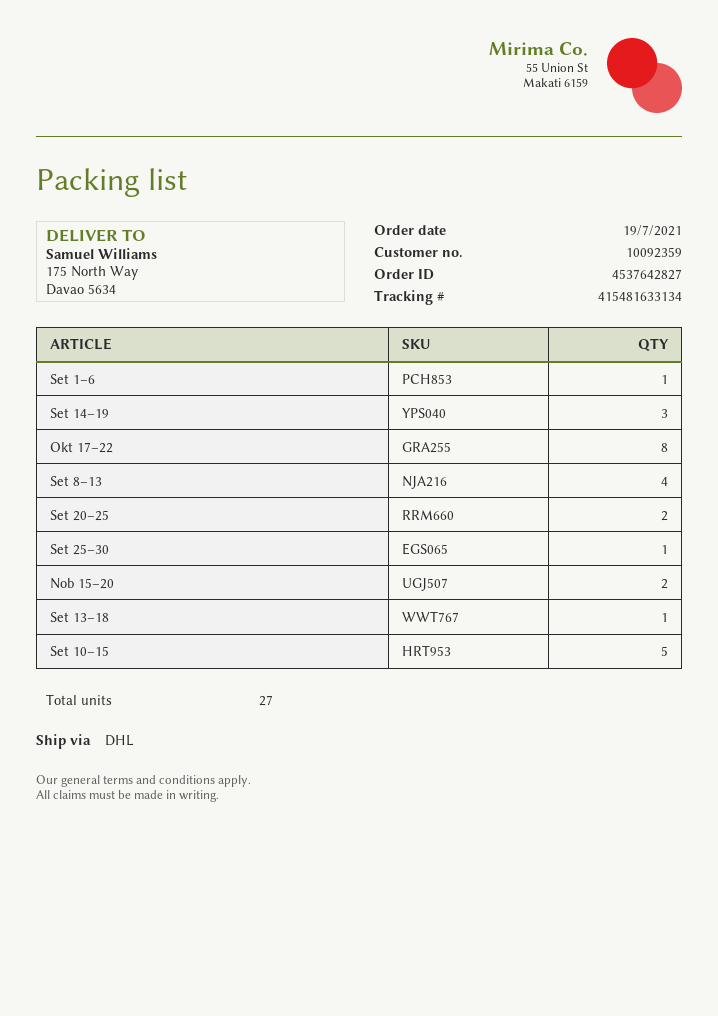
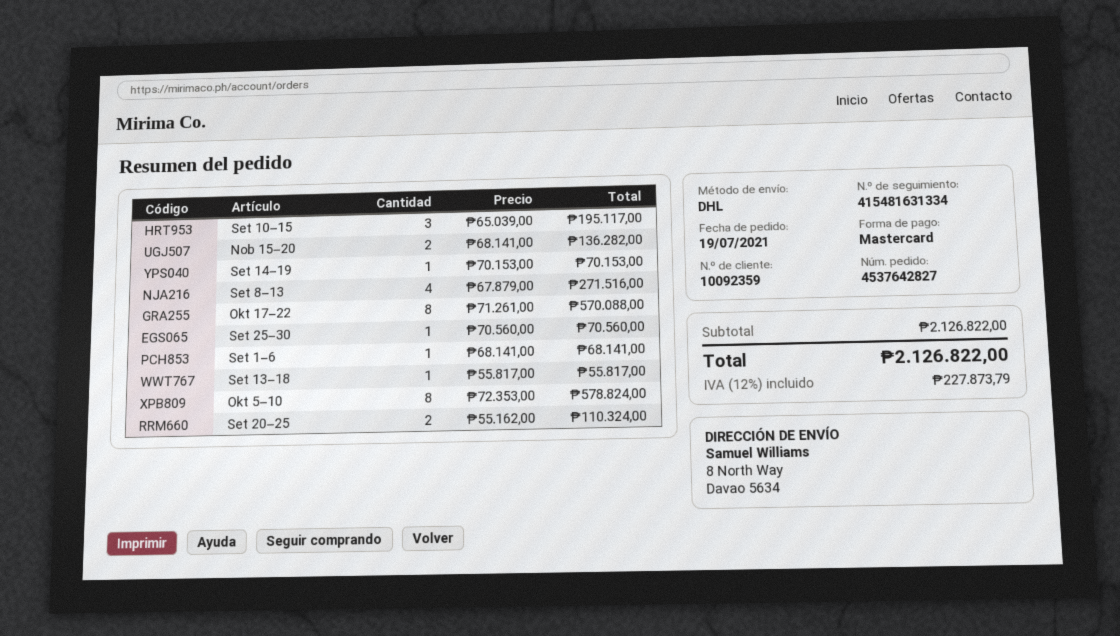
tracking number: 415481633134 -> 415481631334
ship to: 175 North Way, Davao 5634 -> 8 North Way, Davao 5634
Set 14–19: 3 -> 1
Set 10–15: 5 -> 3
Okt 5–10: none -> 8

